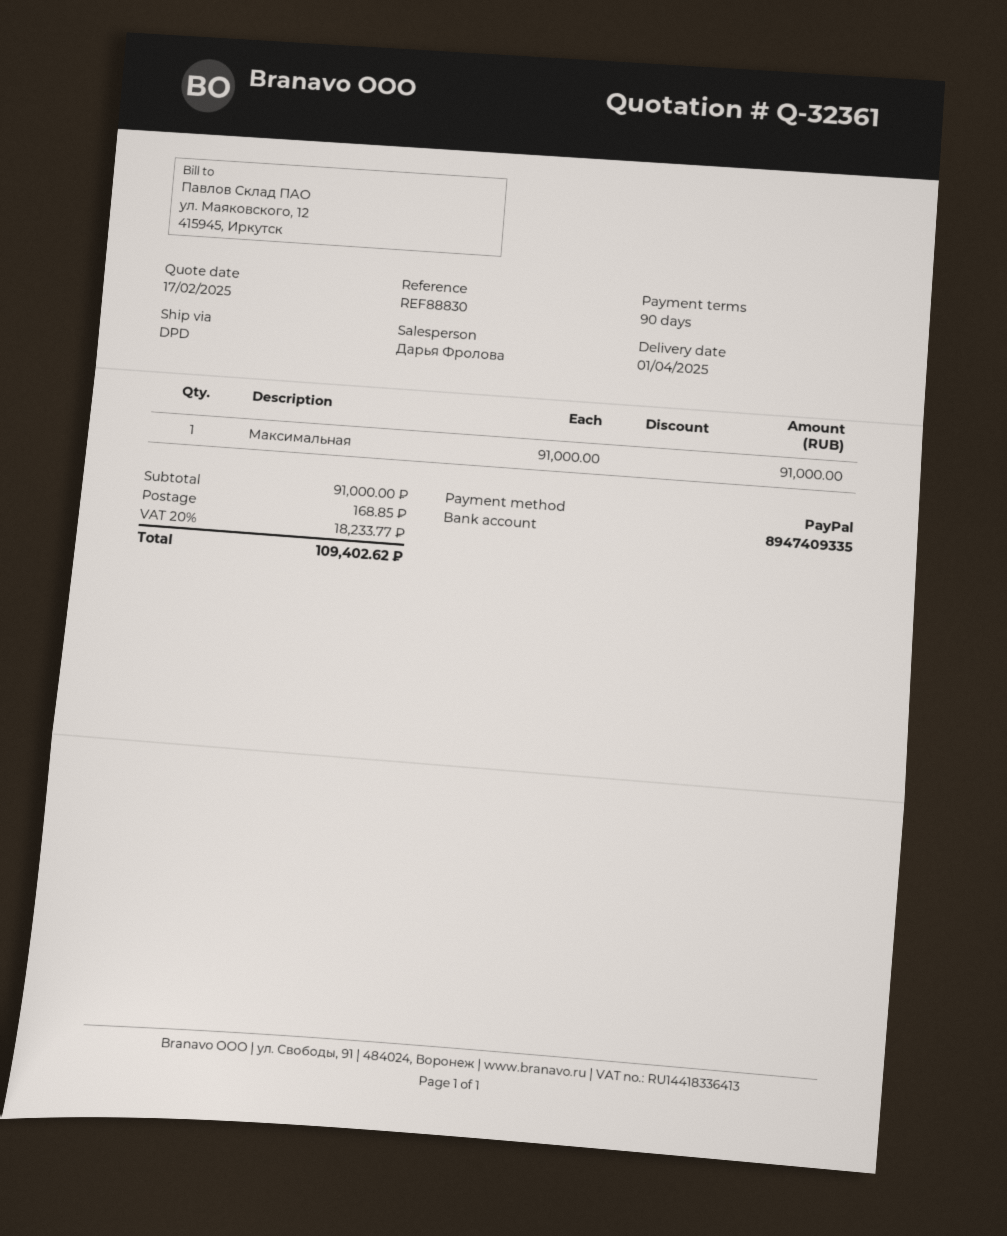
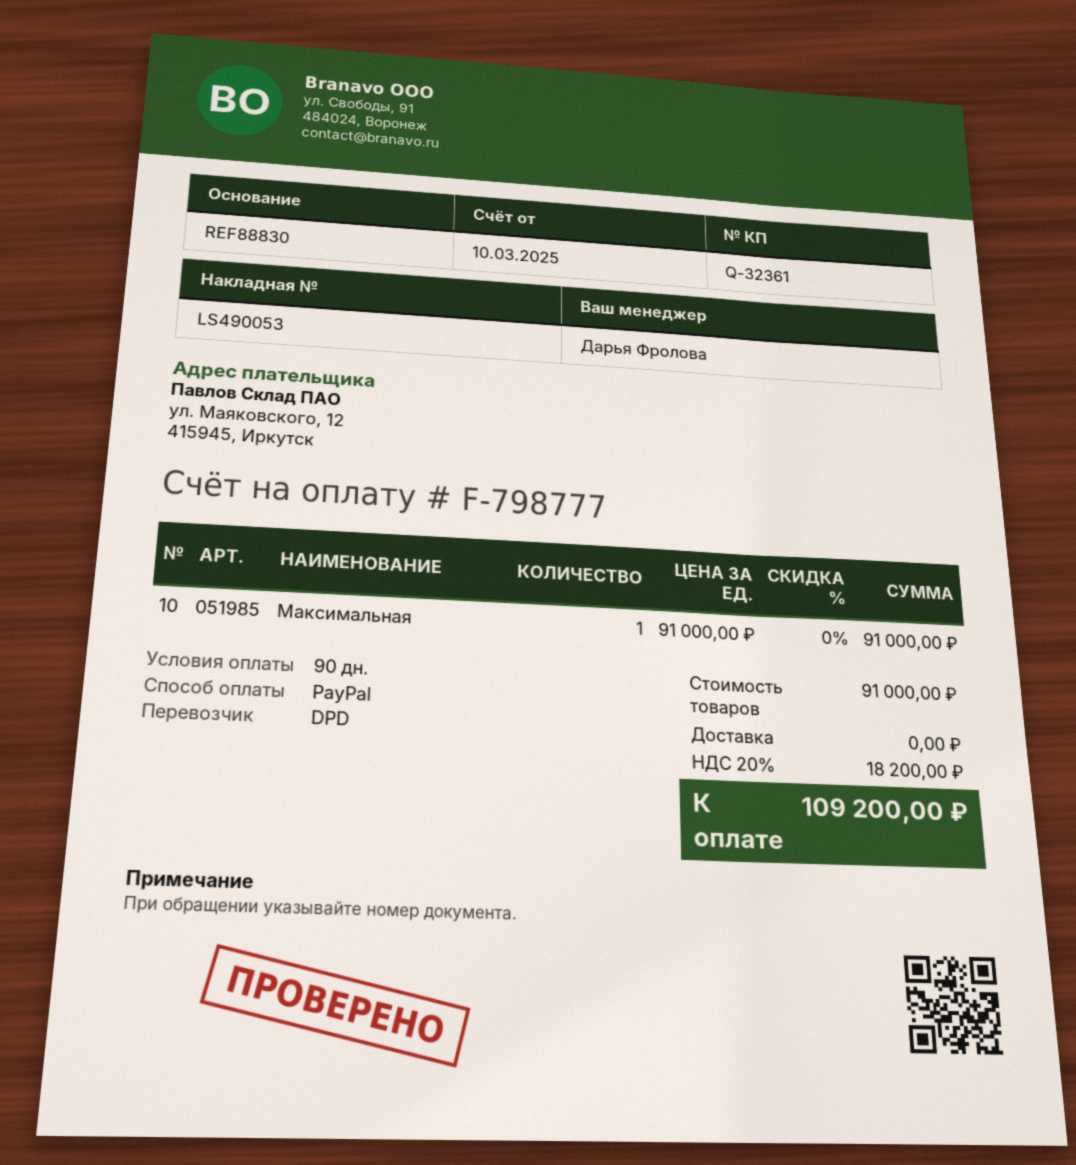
shipping: 168.85 -> 0.00
tax: 20% = 18233.77 -> 20% = 18200.00
total: 109402.62 -> 109200.00

